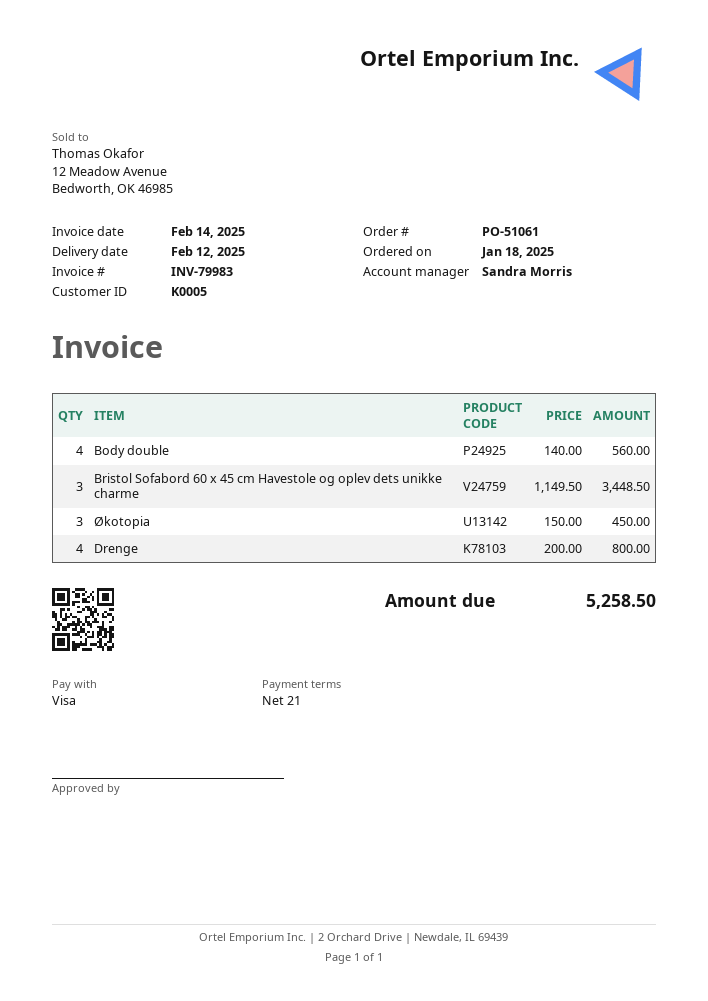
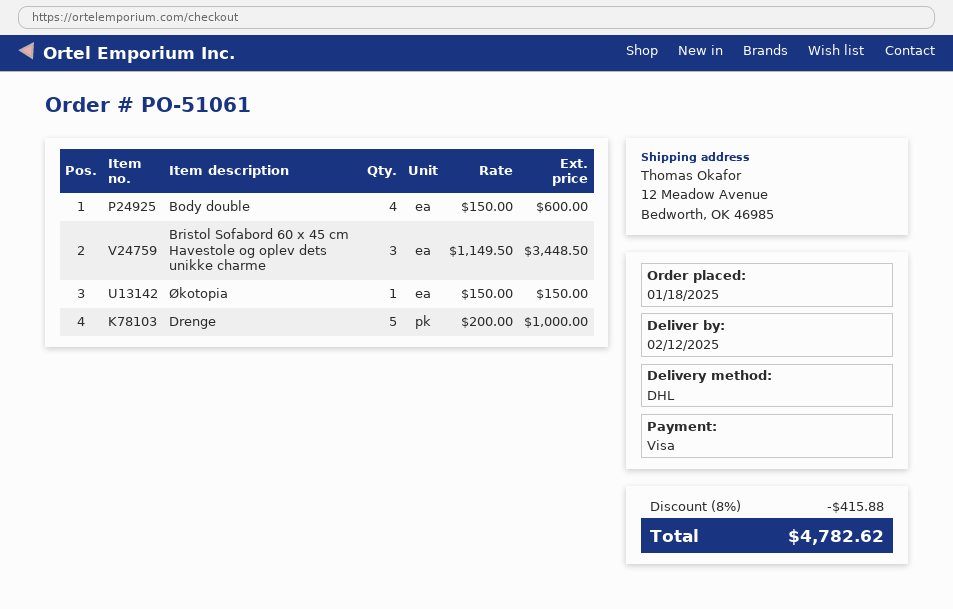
Body double: 4 x 140.00 = 560.00 -> 4 x 150.00 = 600.00
Økotopia: 3 x 150.00 = 450.00 -> 1 x 150.00 = 150.00
Drenge: 4 x 200.00 = 800.00 -> 5 x 200.00 = 1000.00
discount: none -> 8% = 415.88
total: 5258.50 -> 4782.62

